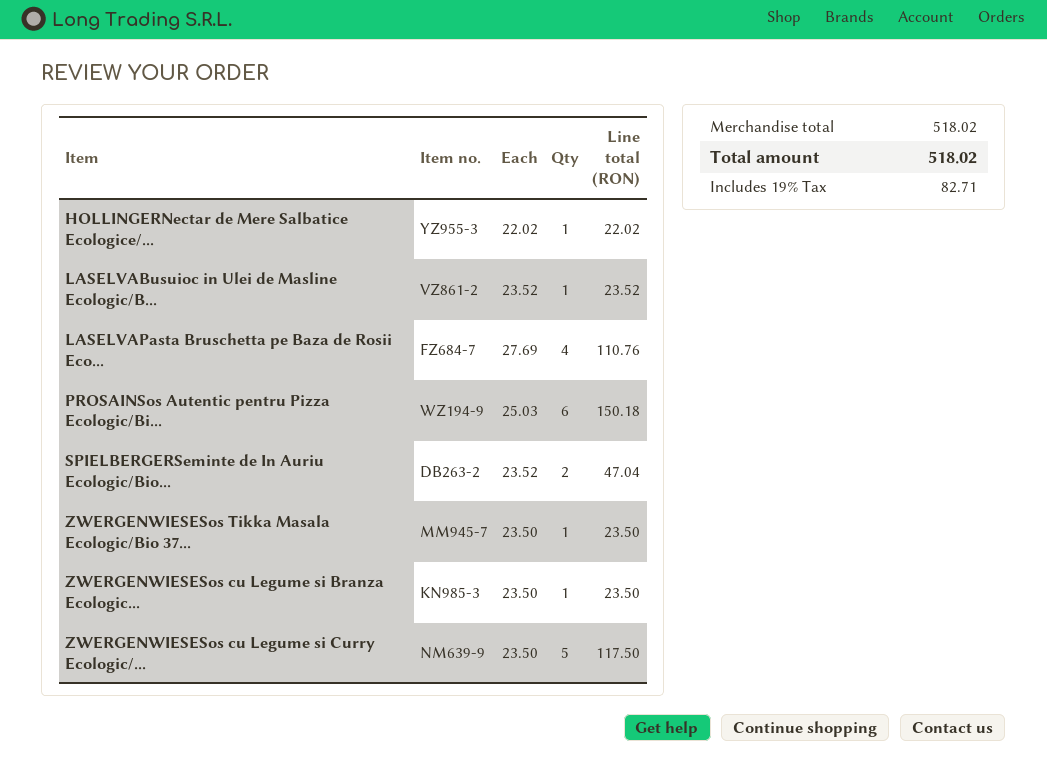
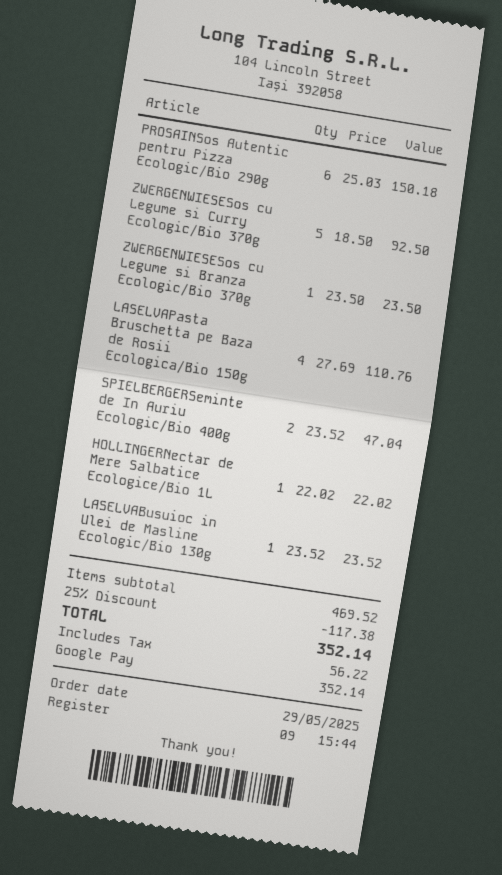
ZWERGENWIESESos Tikka Masala Ecologic/Bio 37...: 1 x 23.50 = 23.50 -> none
ZWERGENWIESESos cu Legume si Curry Ecologic/...: 5 x 23.50 = 117.50 -> 5 x 18.50 = 92.50
subtotal: 518.02 -> 469.52
discount: none -> 25% = 117.38
tax: 82.71 -> 56.22
total: 518.02 -> 352.14

